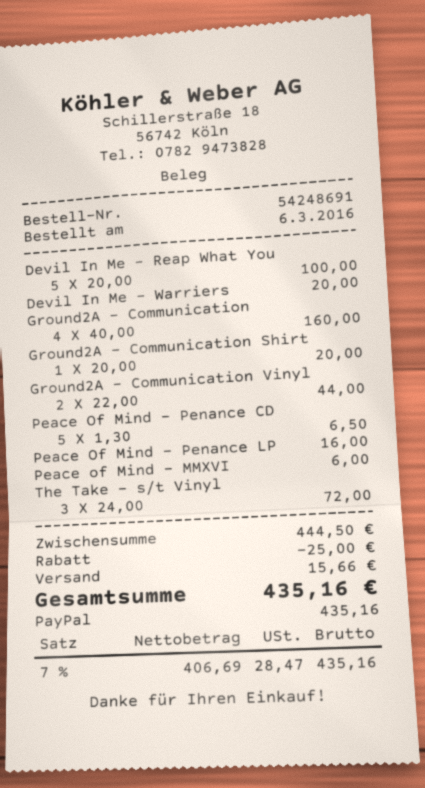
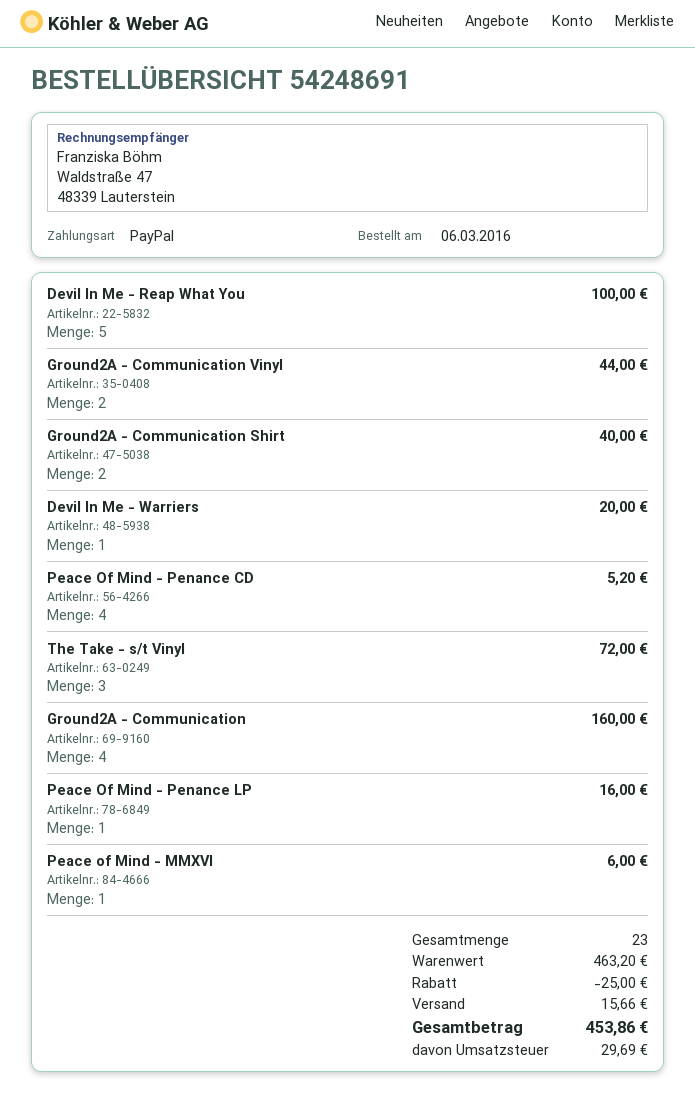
Ground2A - Communication Shirt: 1 for 20.00 -> 2 for 40.00
Peace Of Mind - Penance CD: 5 for 6.50 -> 4 for 5.20
subtotal: 444.50 -> 463.20
tax: 28.47 -> 29.69
total: 435.16 -> 453.86

